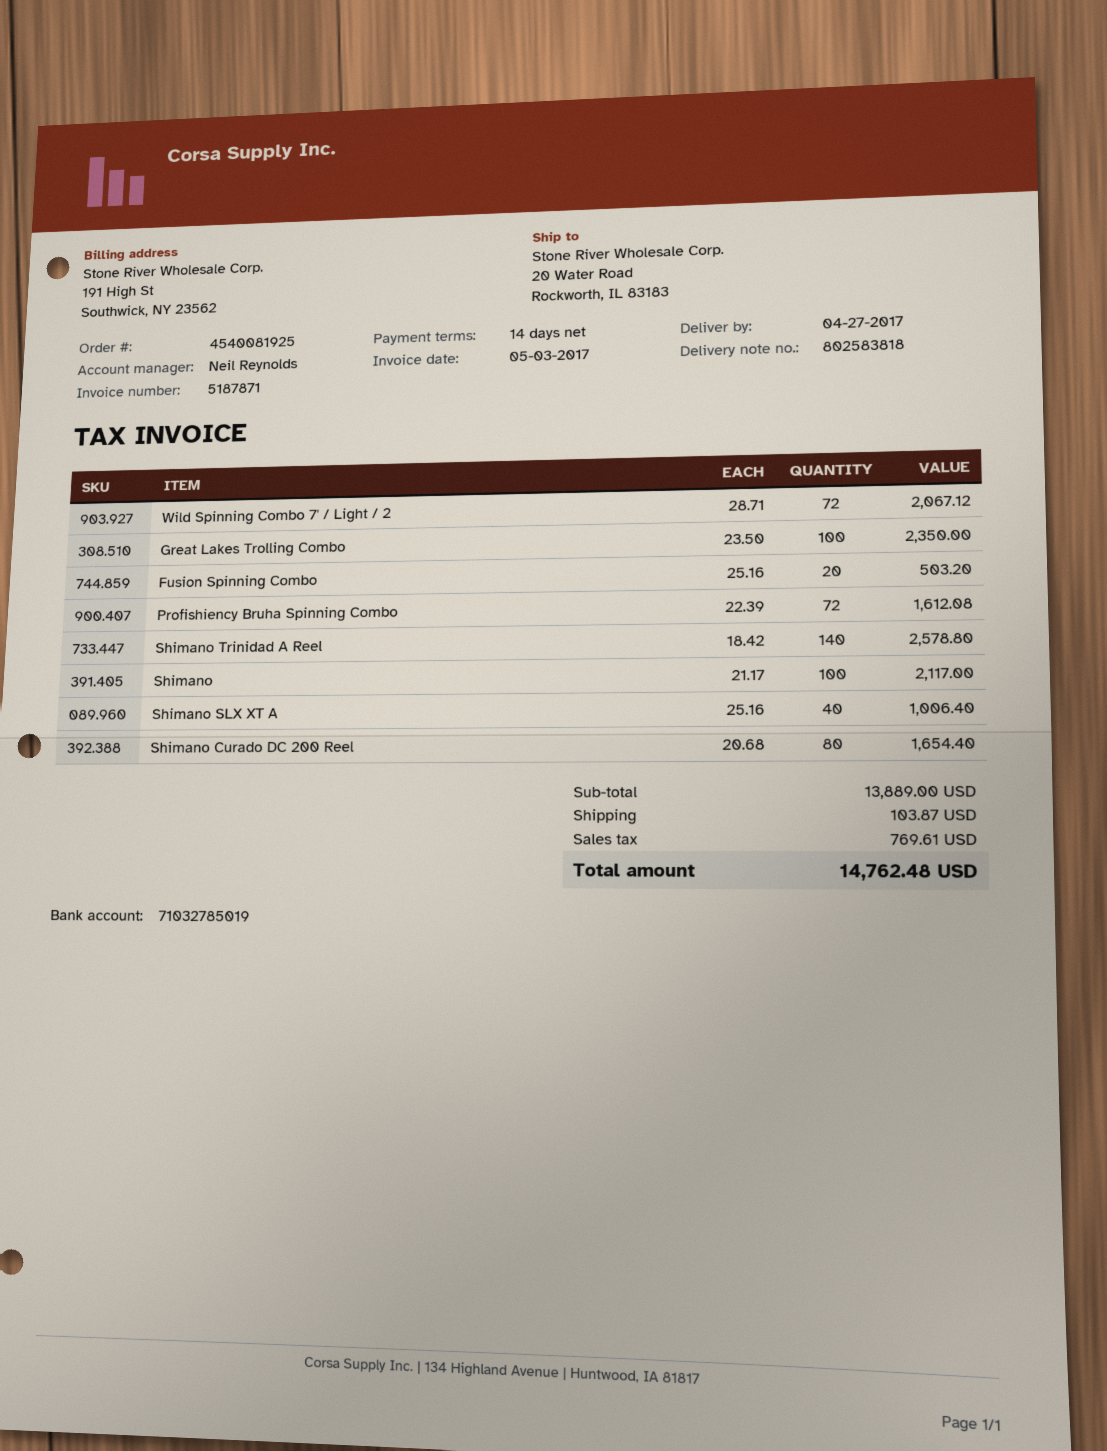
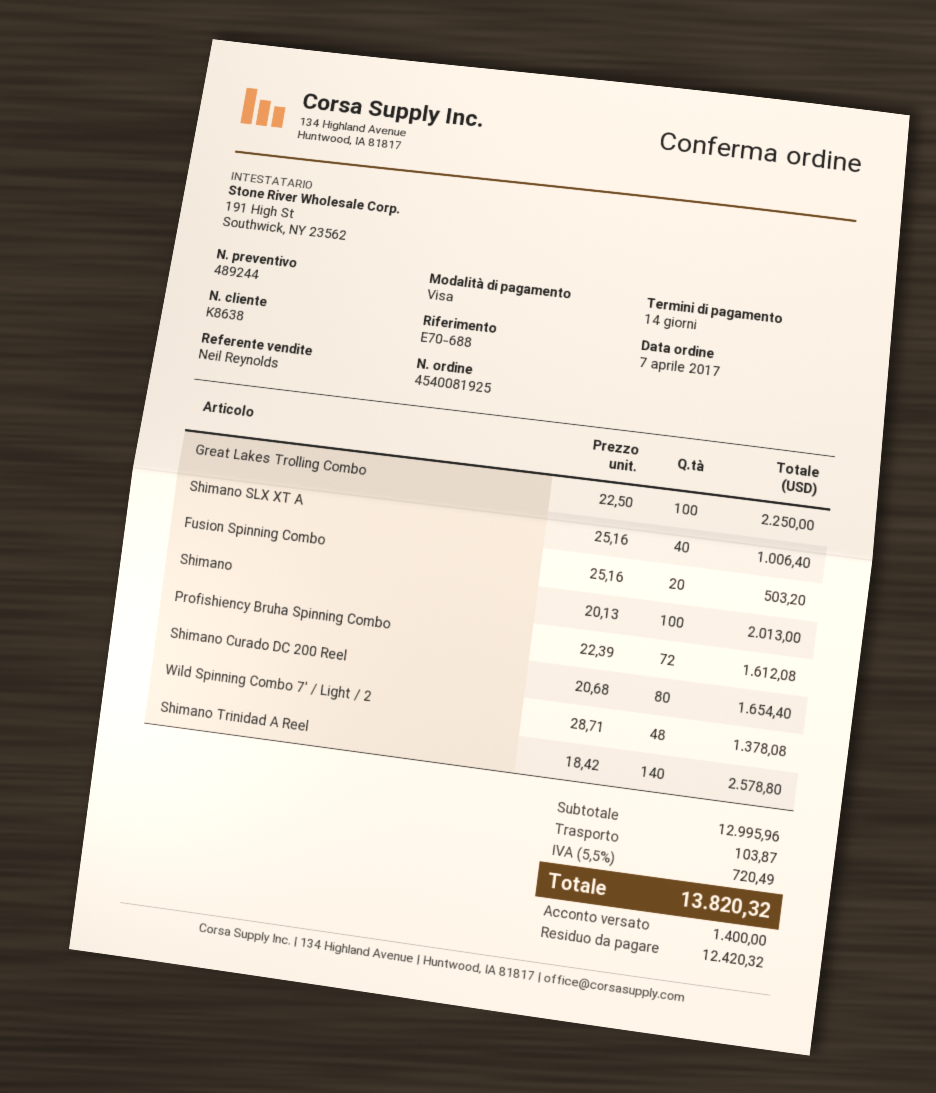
Wild Spinning Combo 7' / Light / 2: 72 x 28.71 = 2067.12 -> 48 x 28.71 = 1378.08
Great Lakes Trolling Combo: 100 x 23.50 = 2350.00 -> 100 x 22.50 = 2250.00
Shimano: 100 x 21.17 = 2117.00 -> 100 x 20.13 = 2013.00
subtotal: 13889.00 -> 12995.96
tax: 769.61 -> 720.49
total: 14762.48 -> 13820.32

